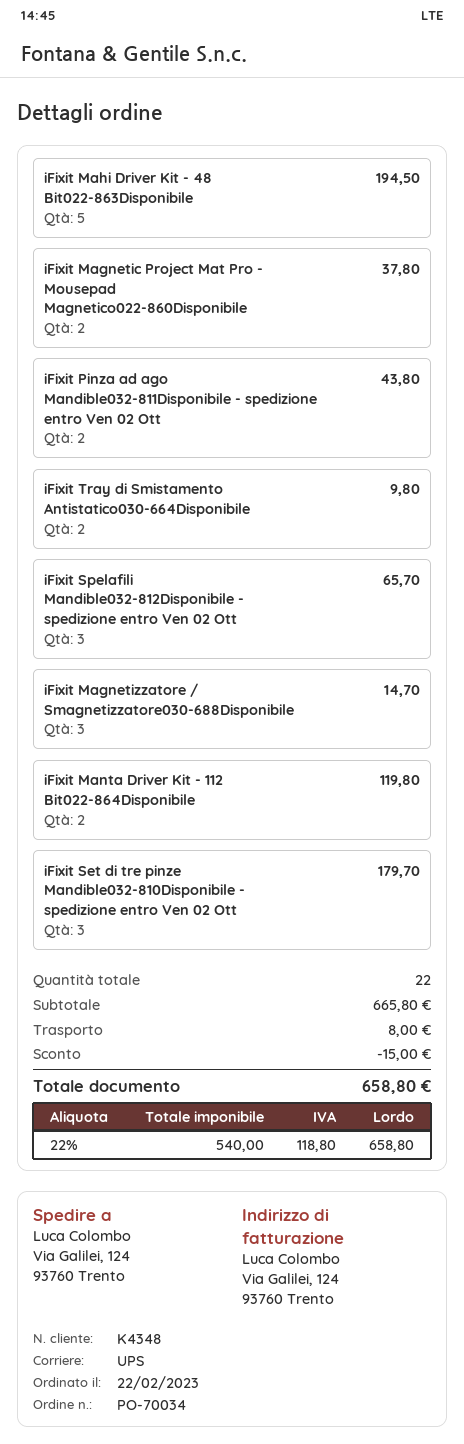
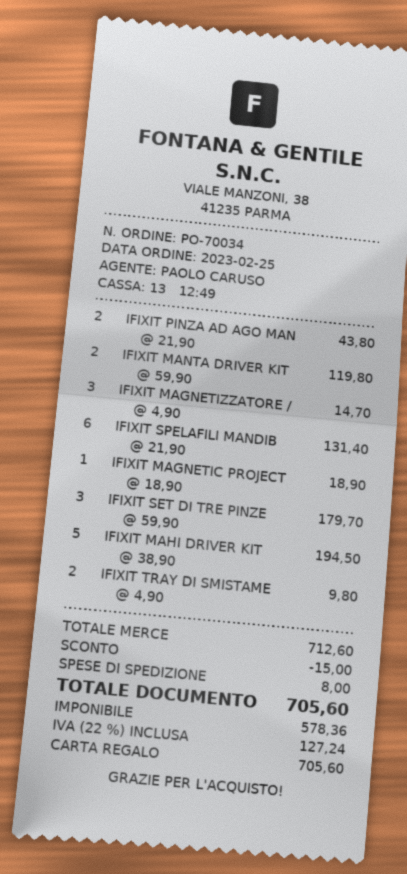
order date: 2023-02-22 -> 2023-02-25
iFixit Magnetic Project Mat Pro - Mousepad Magnetico022-860Disponibile: 2 for 37.80 -> 1 for 18.90
iFixit Spelafili Mandible032-812Disponibile - spedizione entro Ven 02 Ott: 3 for 65.70 -> 6 for 131.40
subtotal: 665.80 -> 712.60
net: 540.00 -> 578.36
tax: 22% = 118.80 -> 22% = 127.24
total: 658.80 -> 705.60

